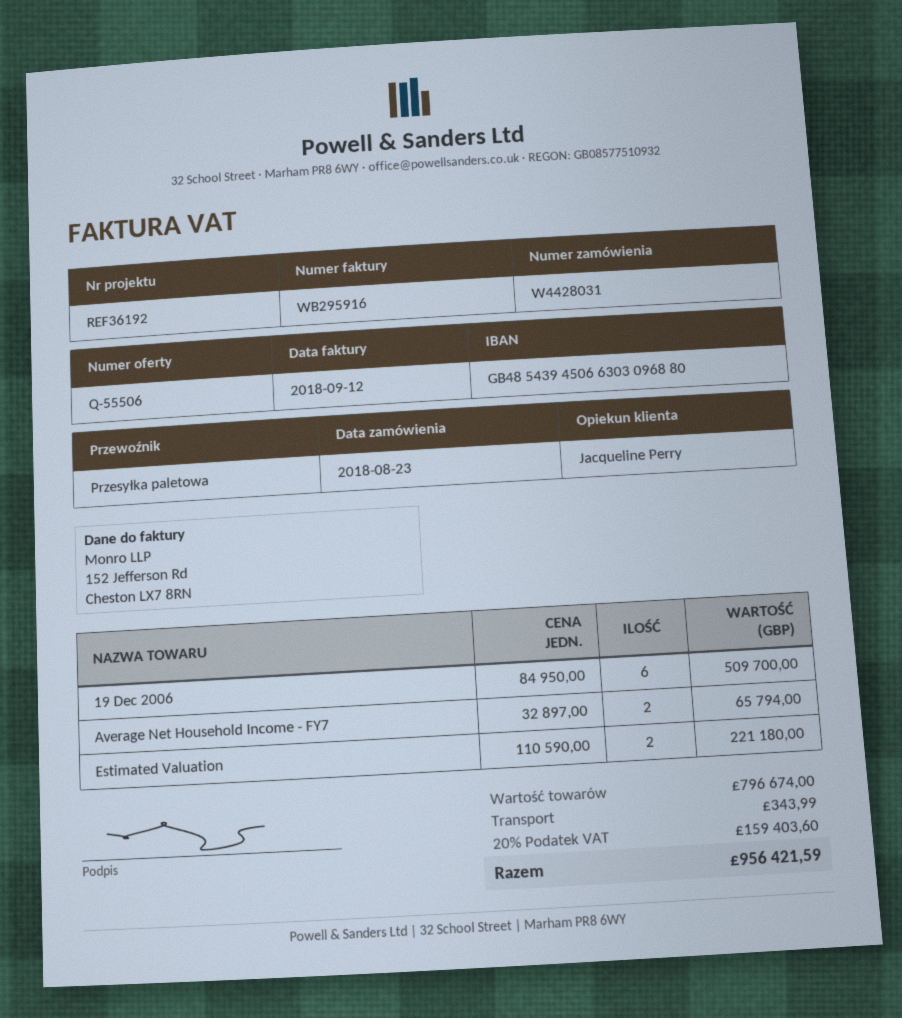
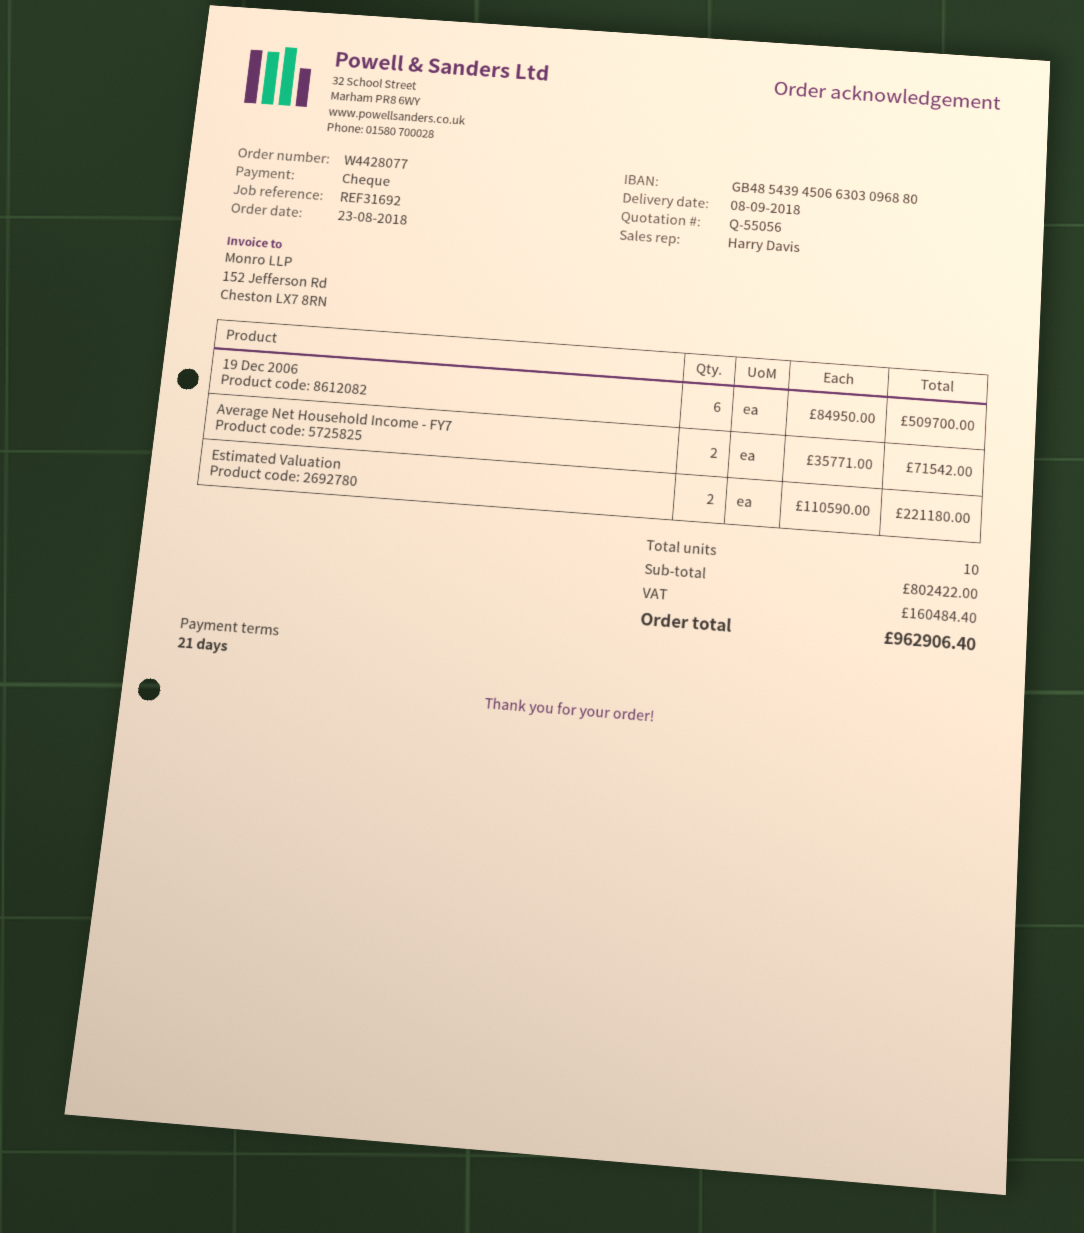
quote number: Q-55506 -> Q-55056
order number: W4428031 -> W4428077
reference: REF36192 -> REF31692
sales rep: Jacqueline Perry -> Harry Davis
Average Net Household Income - FY7: 2 x 32897.00 = 65794.00 -> 2 x 35771.00 = 71542.00
subtotal: 796674.00 -> 802422.00
shipping: 343.99 -> none
tax: 159403.60 -> 160484.40
total: 956421.59 -> 962906.40

